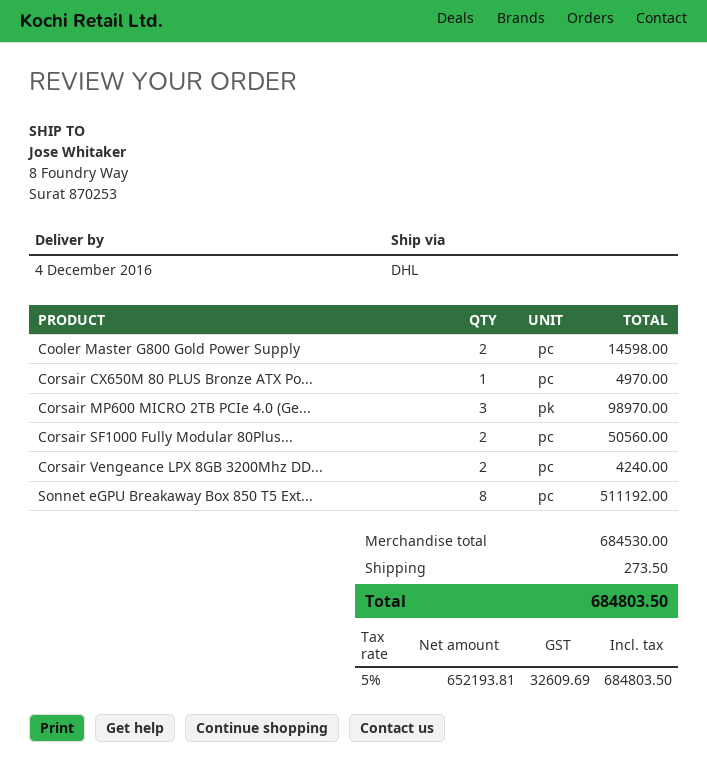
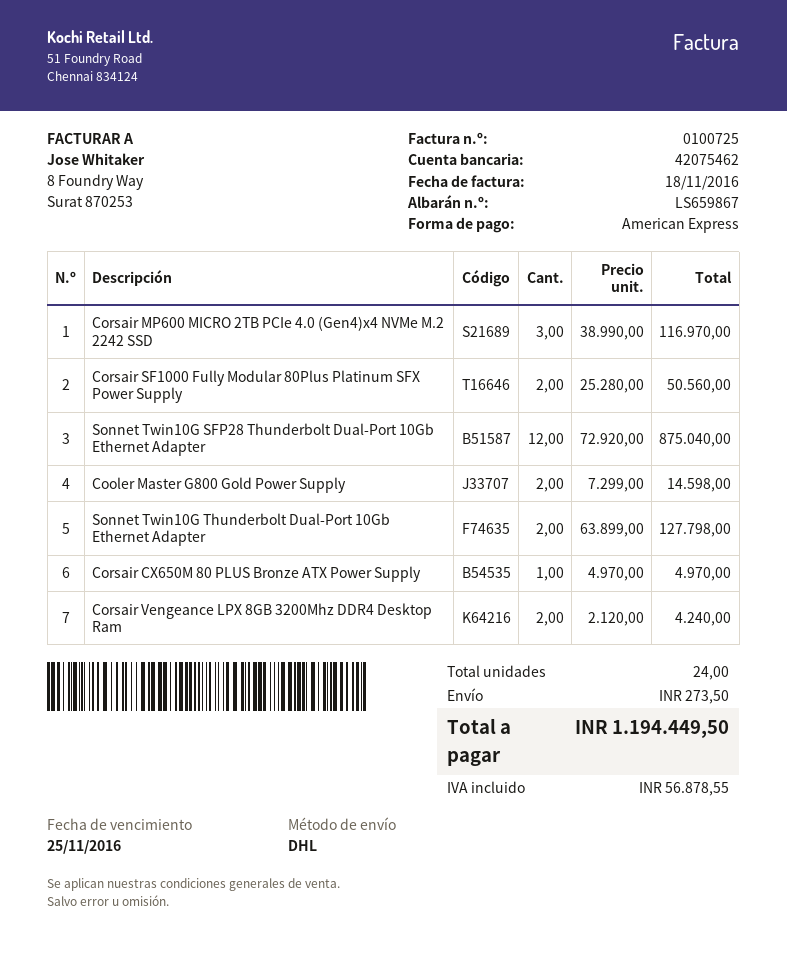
Corsair MP600 MICRO 2TB PCIe 4.0 (Ge...: 3 for 98970.00 -> 3 for 116970.00
Sonnet eGPU Breakaway Box 850 T5 Ext...: 8 for 511192.00 -> none
Sonnet Twin10G SFP28 Thunderbolt Dual-Port 10Gb Ethernet Adapter: none -> 12 for 875040.00
Sonnet Twin10G Thunderbolt Dual-Port 10Gb Ethernet Adapter: none -> 2 for 127798.00
tax: 32609.69 -> 56878.55
total: 684803.50 -> 1194449.50

